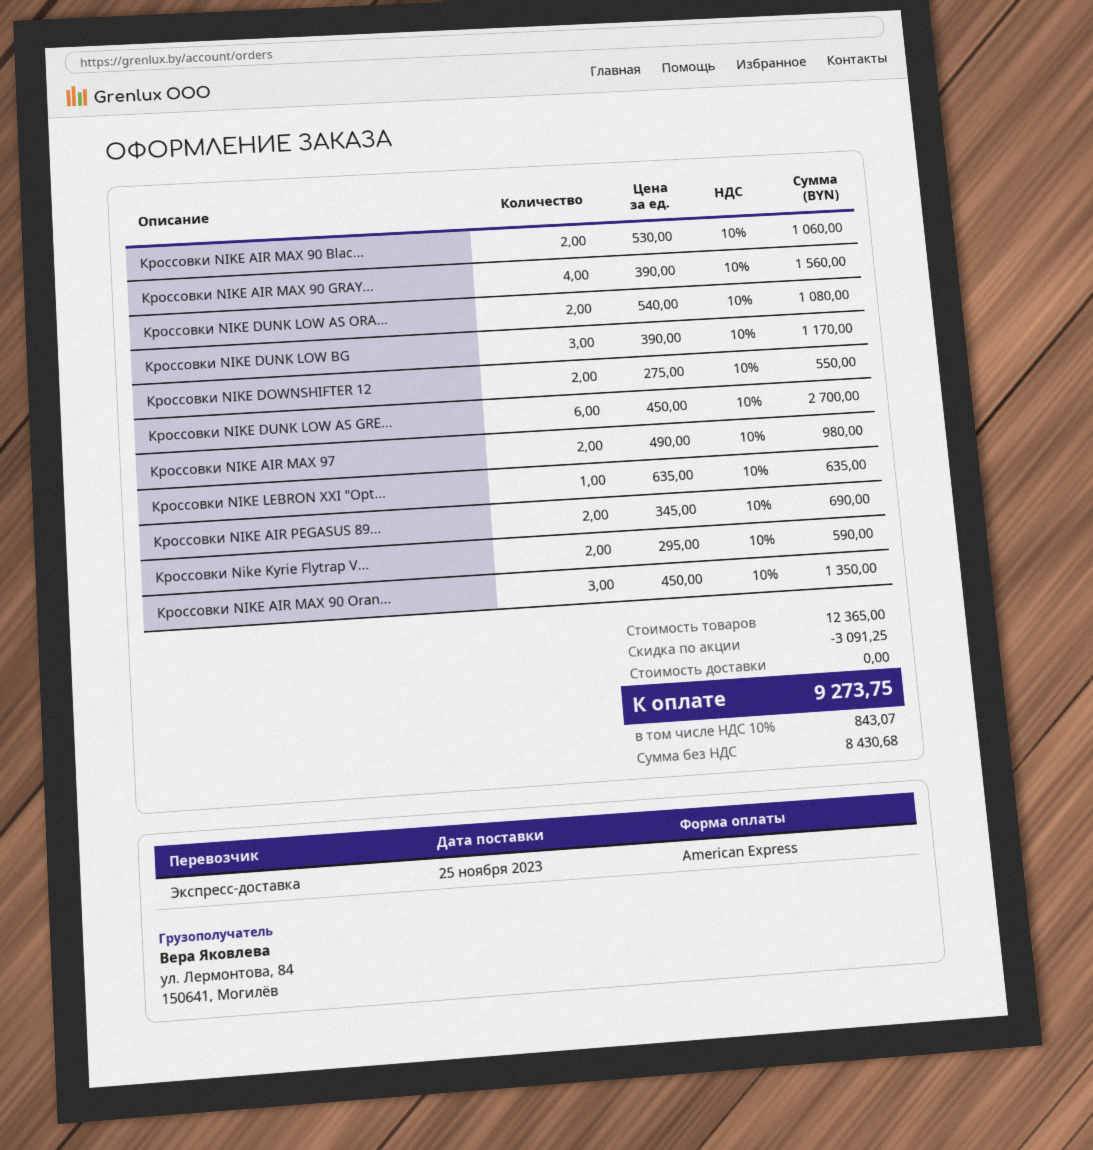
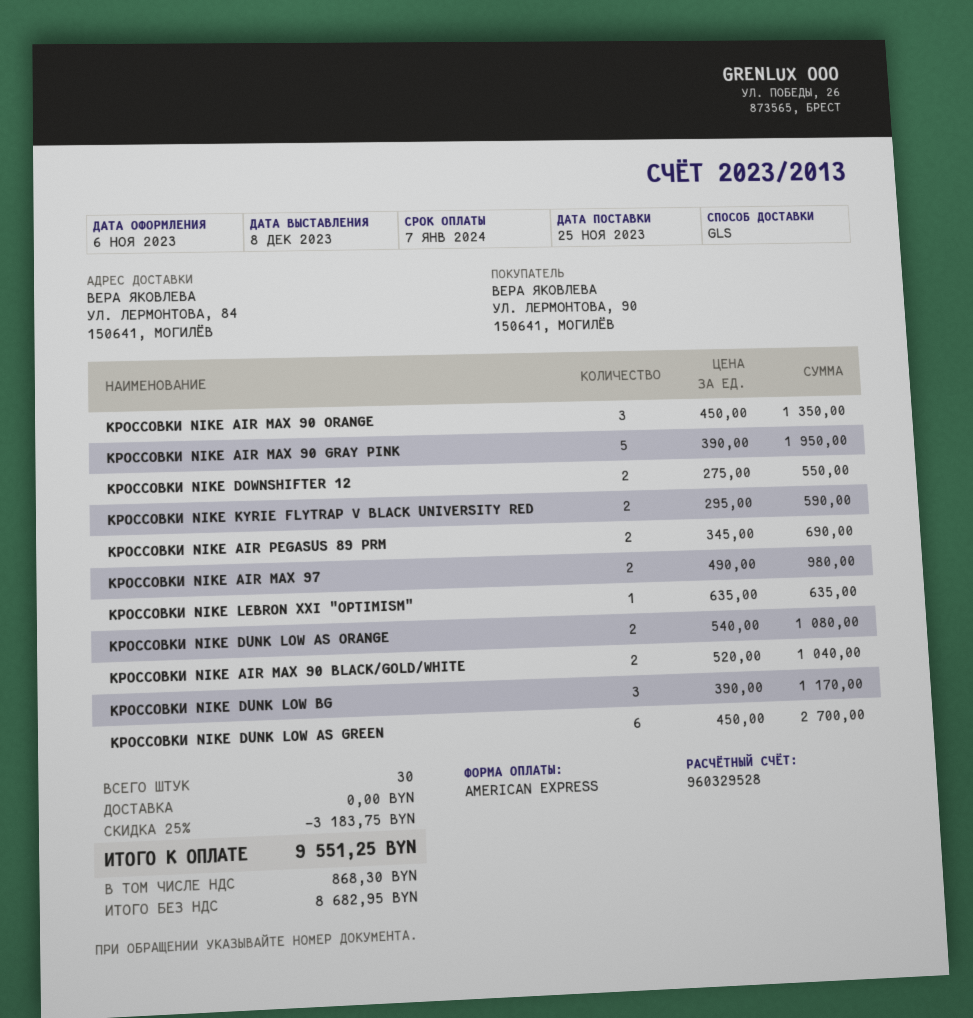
shipping method: express -> GLS
Кроссовки NIKE AIR MAX 90 Blac...: 2 x 530.00 = 1060.00 -> 2 x 520.00 = 1040.00
Кроссовки NIKE AIR MAX 90 GRAY...: 4 x 390.00 = 1560.00 -> 5 x 390.00 = 1950.00
discount: 3091.25 -> 3183.75
net: 8430.68 -> 8682.95
tax: 843.07 -> 868.30
total: 9273.75 -> 9551.25

